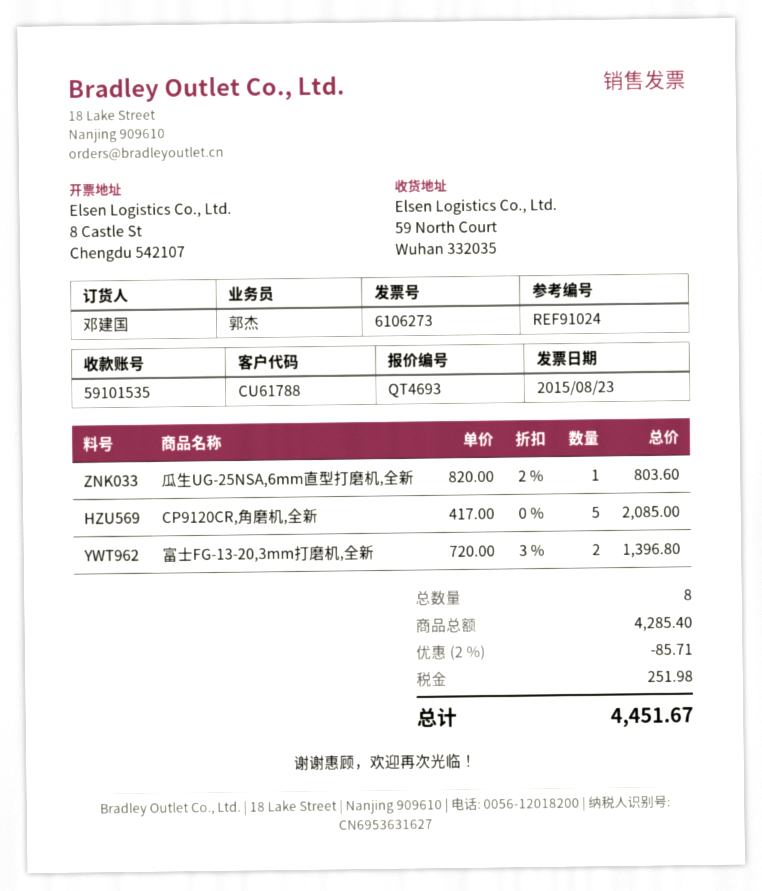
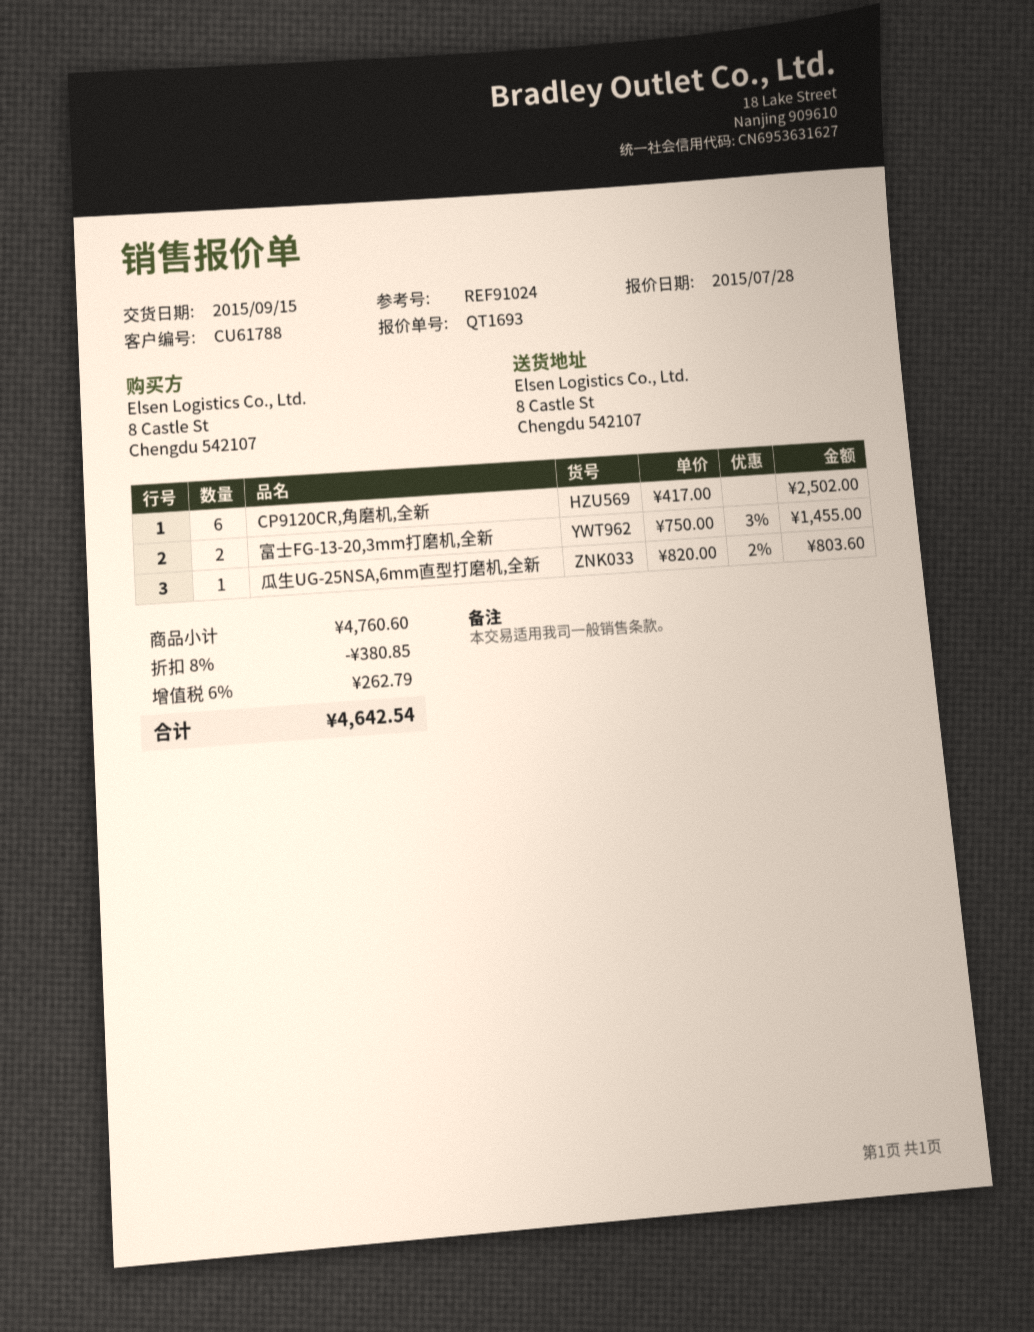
quote number: QT4693 -> QT1693
ship to: 59 North Court, Wuhan 332035 -> 8 Castle St, Chengdu 542107
CP9120CR,角磨机,全新: 5 x 417.00 = 2085.00 -> 6 x 417.00 = 2502.00
富士FG-13-20,3mm打磨机,全新: 2 x 720.00 - 3% = 1396.80 -> 2 x 750.00 - 3% = 1455.00
subtotal: 4285.40 -> 4760.60
discount: 2% = 85.71 -> 8% = 380.85
tax: 251.98 -> 262.79
total: 4451.67 -> 4642.54

